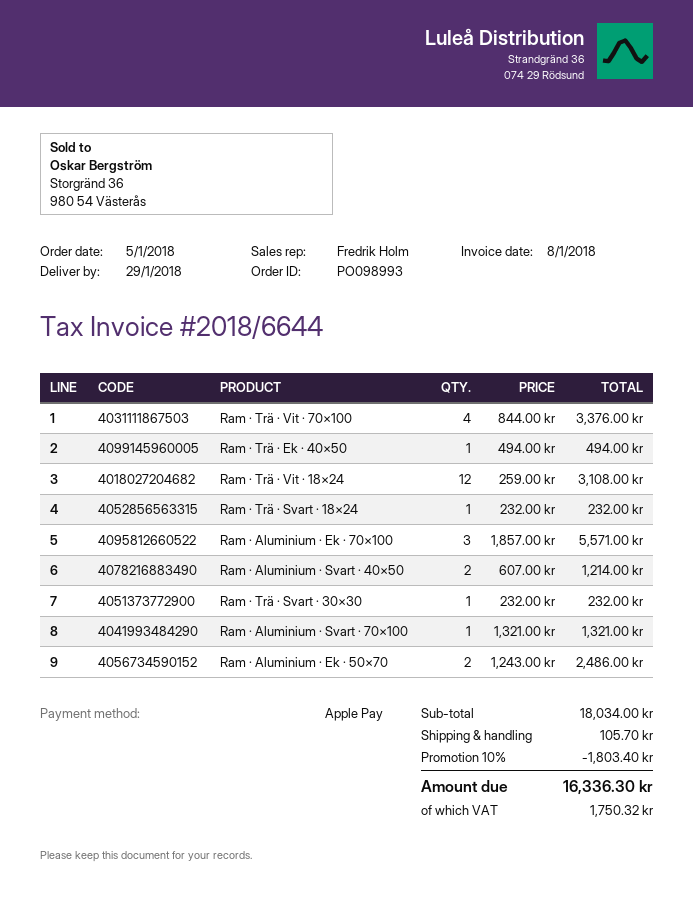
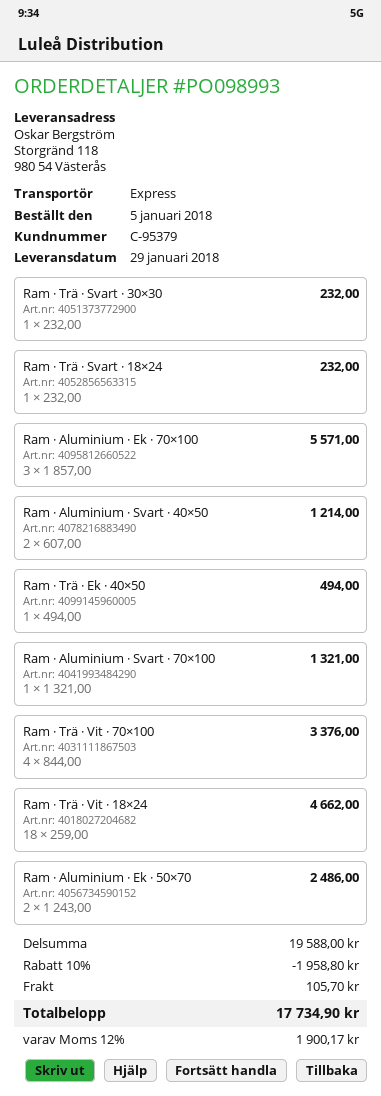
Ram · Trä · Vit · 18×24: 12 x 259.00 = 3108.00 -> 18 x 259.00 = 4662.00
subtotal: 18034.00 -> 19588.00
discount: 10% = 1803.40 -> 10% = 1958.80
tax: 1750.32 -> 1900.17
total: 16336.30 -> 17734.90

